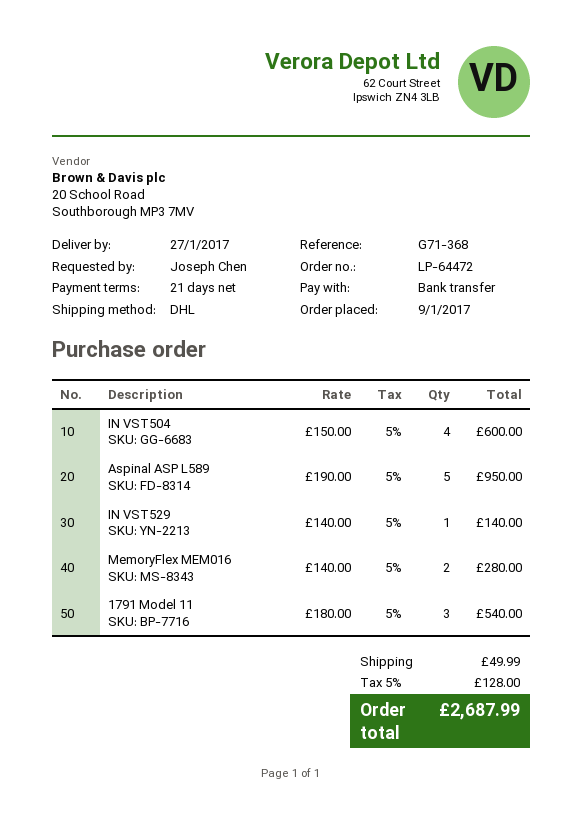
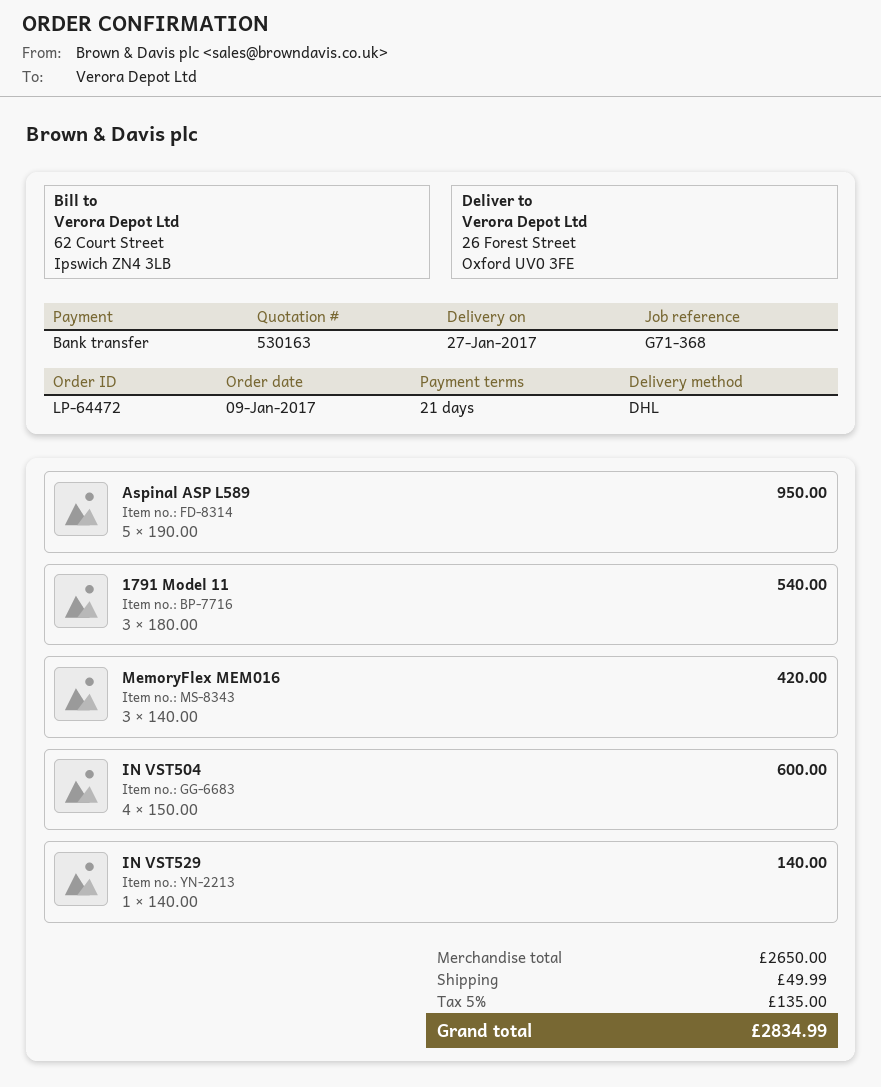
MemoryFlex MEM016: 2 x 140.00 = 280.00 -> 3 x 140.00 = 420.00
tax: 5% = 128.00 -> 5% = 135.00
total: 2687.99 -> 2834.99

